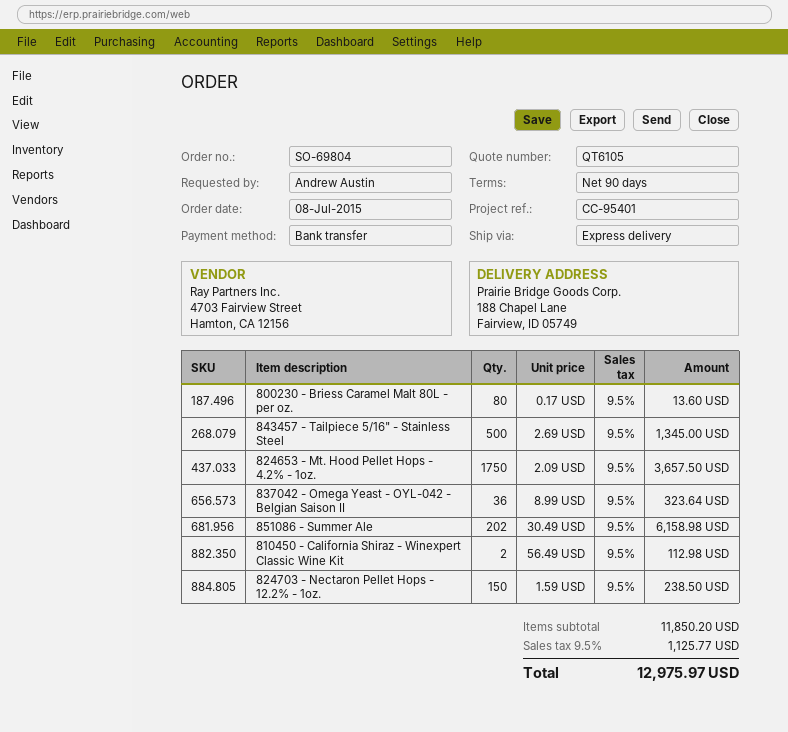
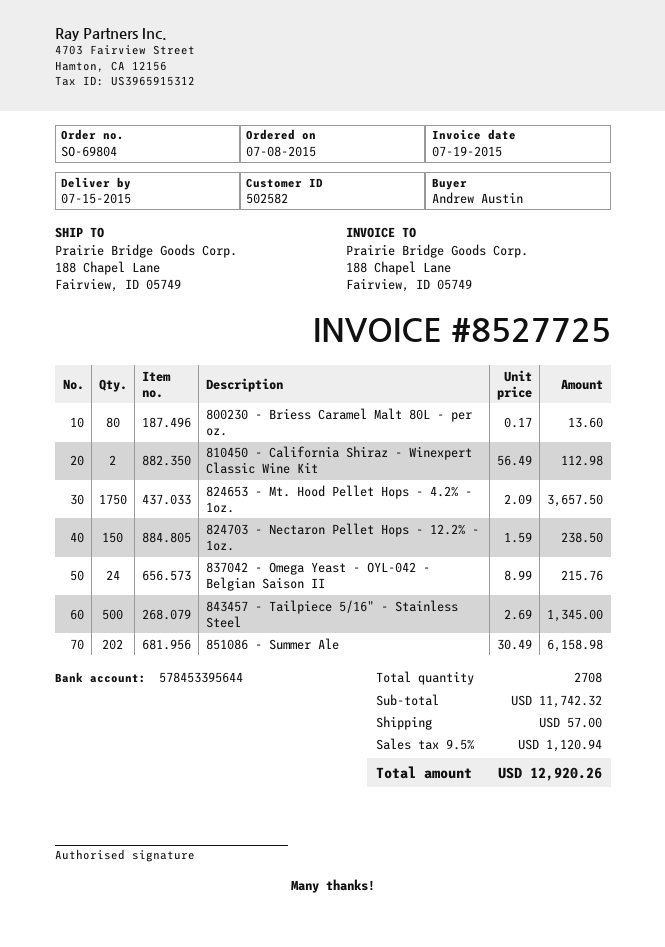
837042 - Omega Yeast - OYL-042 - Belgian Saison II: 36 x 8.99 = 323.64 -> 24 x 8.99 = 215.76
subtotal: 11850.20 -> 11742.32
shipping: none -> 57.00
tax: 9.5% = 1125.77 -> 9.5% = 1120.94
total: 12975.97 -> 12920.26

